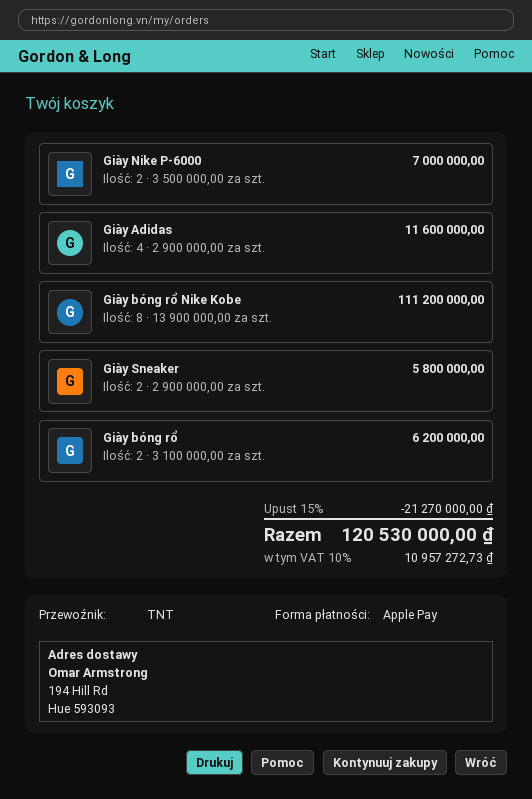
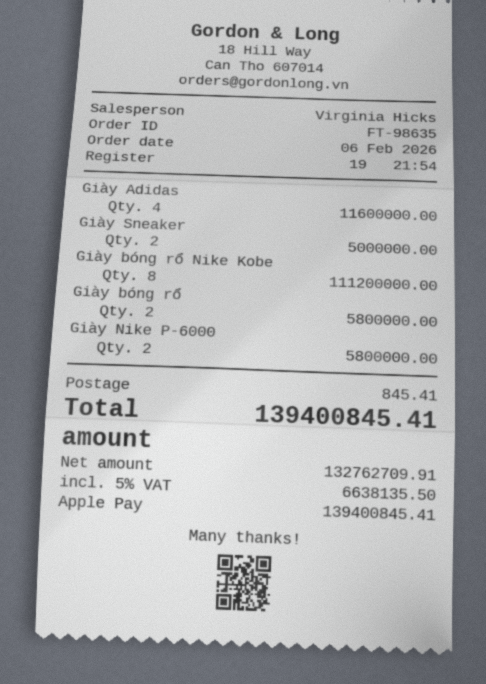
Giày Nike P-6000: 2 for 7000000.00 -> 2 for 5800000.00
Giày Sneaker: 2 for 5800000.00 -> 2 for 5000000.00
Giày bóng rổ: 2 for 6200000.00 -> 2 for 5800000.00
discount: 15% = 21270000.00 -> none
shipping: none -> 845.41
tax: 10% = 10957272.73 -> 5% = 6638135.50
total: 120530000.00 -> 139400845.41

